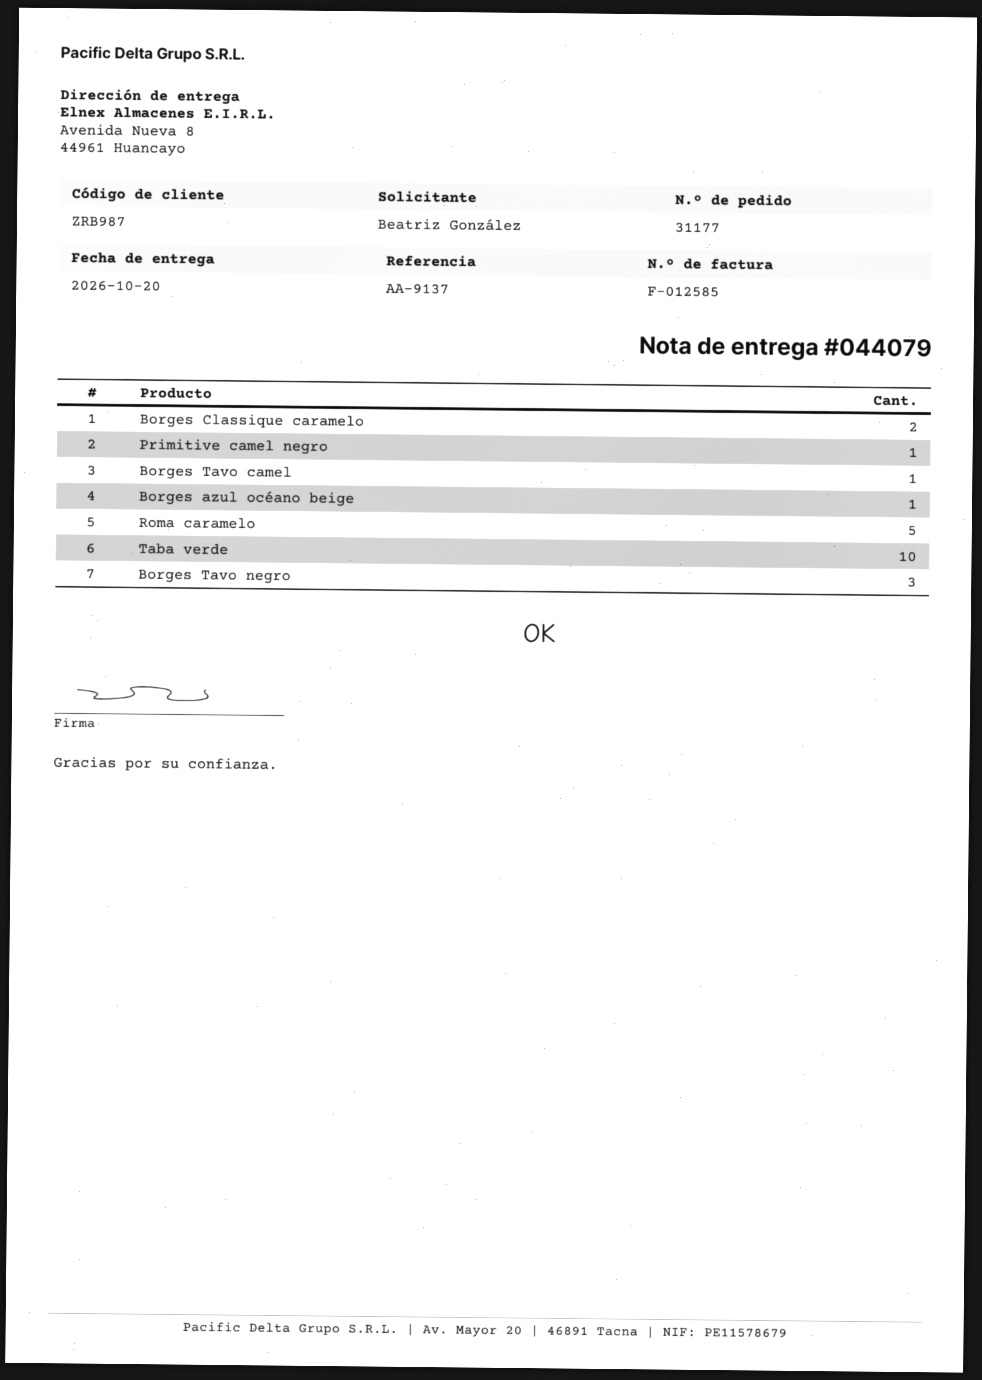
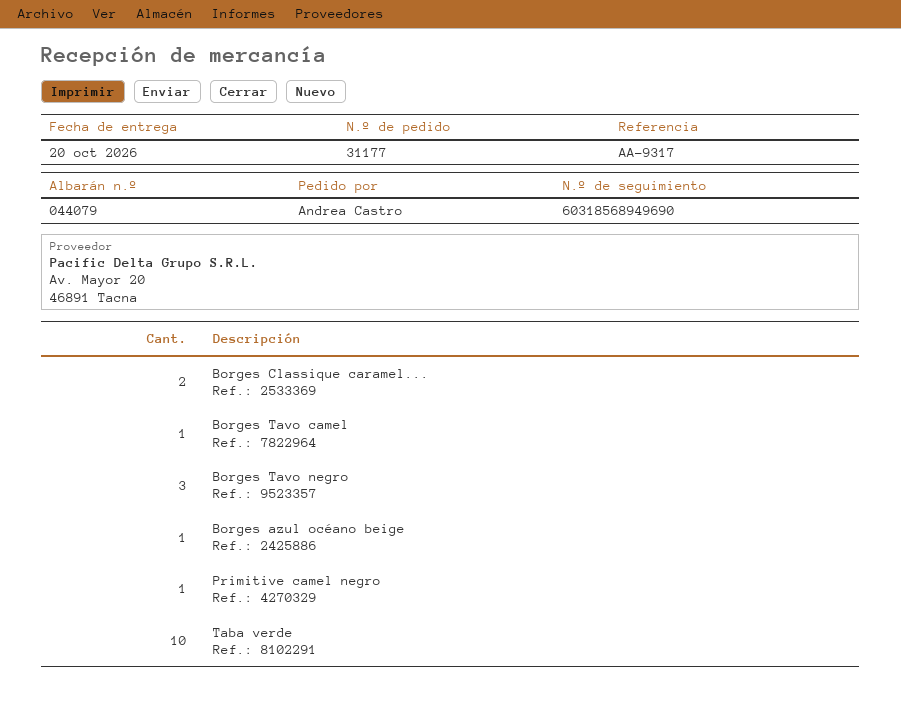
reference: AA-9137 -> AA-9317
ordered by: Beatriz González -> Andrea Castro
Roma caramelo: 5 -> none

